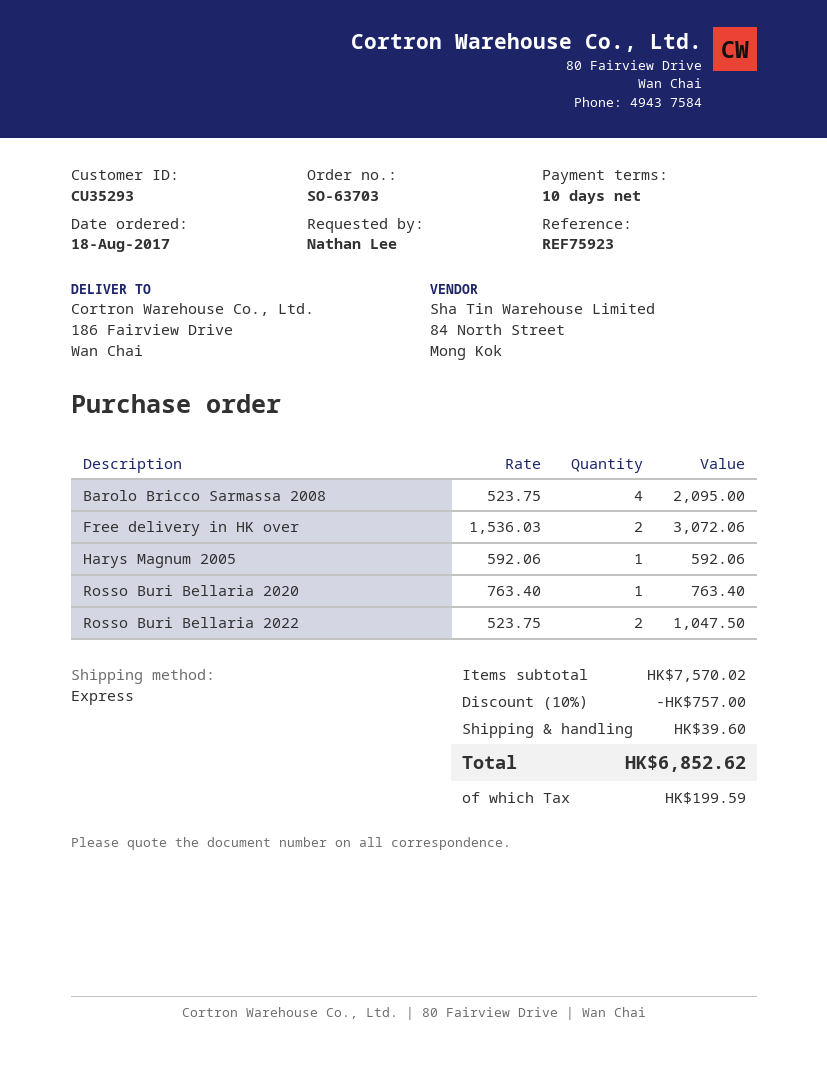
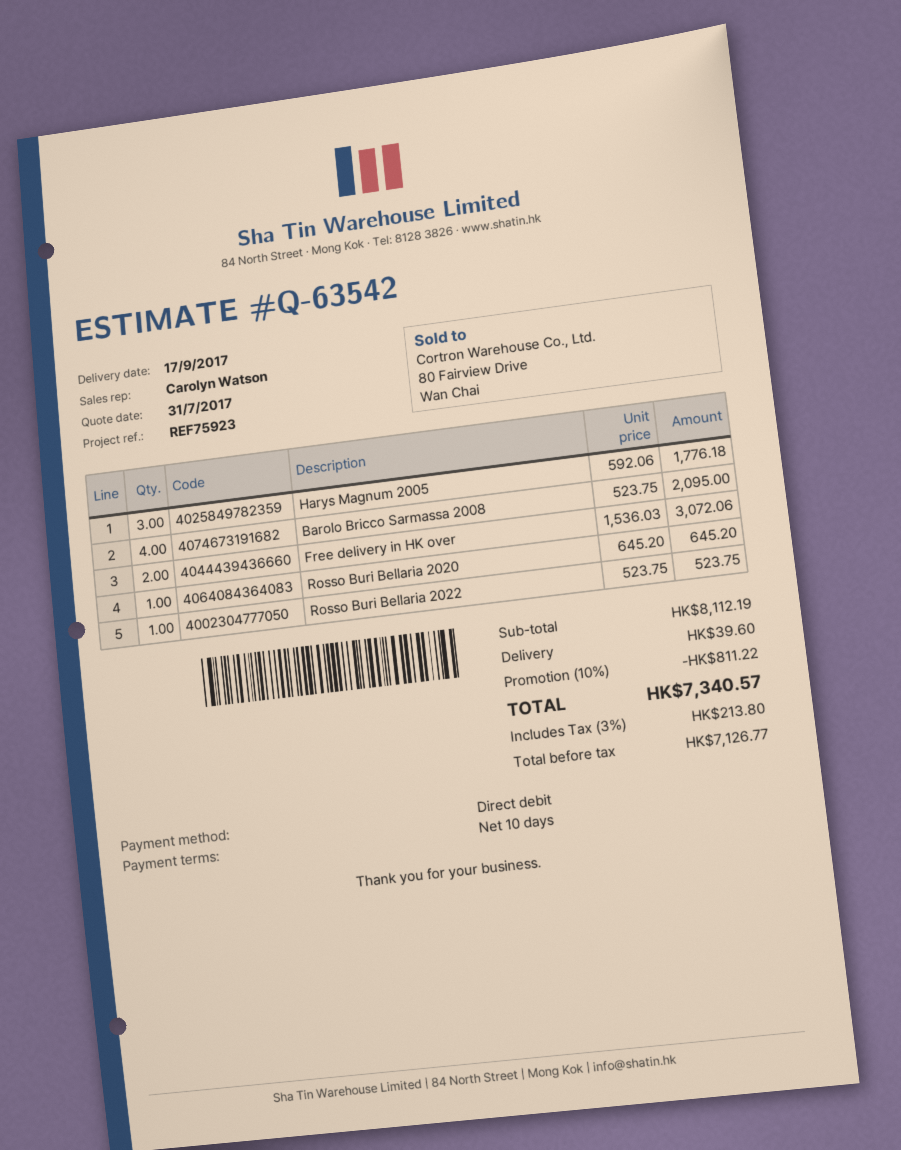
Harys Magnum 2005: 1 x 592.06 = 592.06 -> 3 x 592.06 = 1776.18
Rosso Buri Bellaria 2020: 1 x 763.40 = 763.40 -> 1 x 645.20 = 645.20
Rosso Buri Bellaria 2022: 2 x 523.75 = 1047.50 -> 1 x 523.75 = 523.75
subtotal: 7570.02 -> 8112.19
discount: 10% = 757.00 -> 10% = 811.22
tax: 199.59 -> 213.80
total: 6852.62 -> 7340.57

